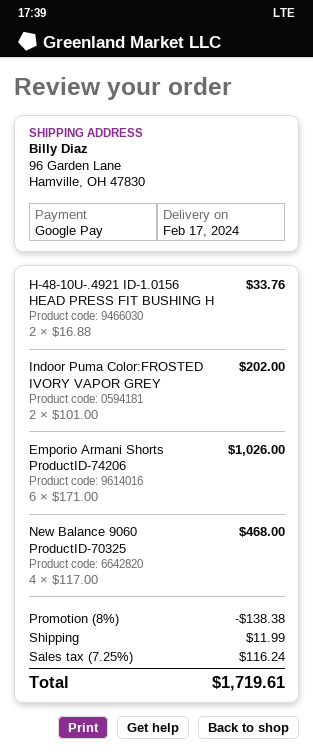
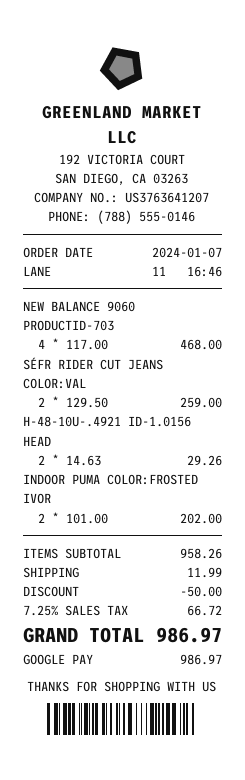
H-48-10U-.4921 ID-1.0156 HEAD PRESS FIT BUSHING H: 2 x 16.88 = 33.76 -> 2 x 14.63 = 29.26
Emporio Armani Shorts ProductID-74206: 6 x 171.00 = 1026.00 -> none
SÉFR RIDER CUT JEANS COLOR:VAL: none -> 2 x 129.50 = 259.00
discount: 138.38 -> 50.00
tax: 7.25% = 116.24 -> 7.25% = 66.72
total: 1719.61 -> 986.97

